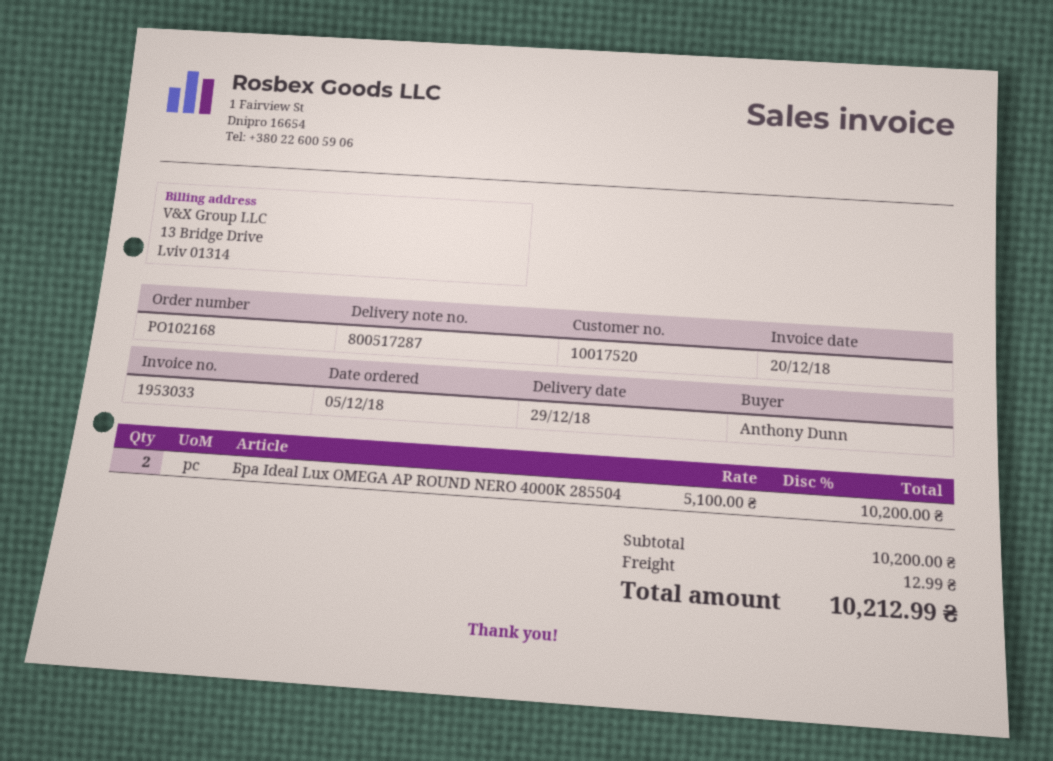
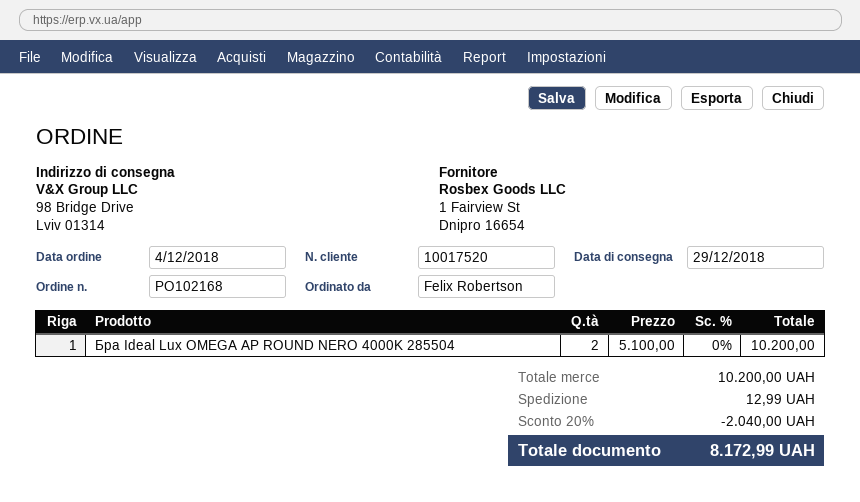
order date: 2018-12-05 -> 2018-12-04
ordered by: Anthony Dunn -> Felix Robertson
discount: none -> 20% = 2040.00
total: 10212.99 -> 8172.99

